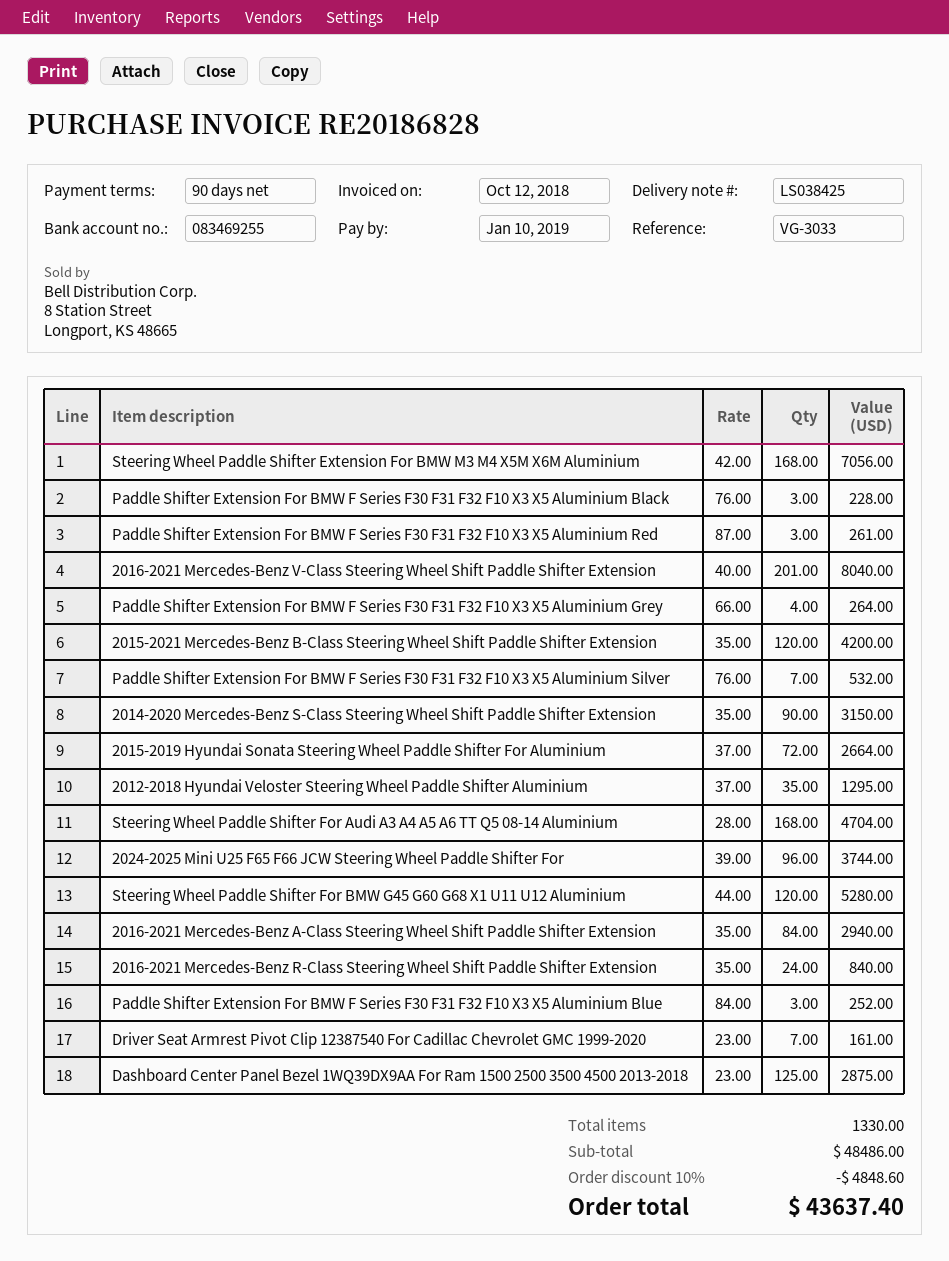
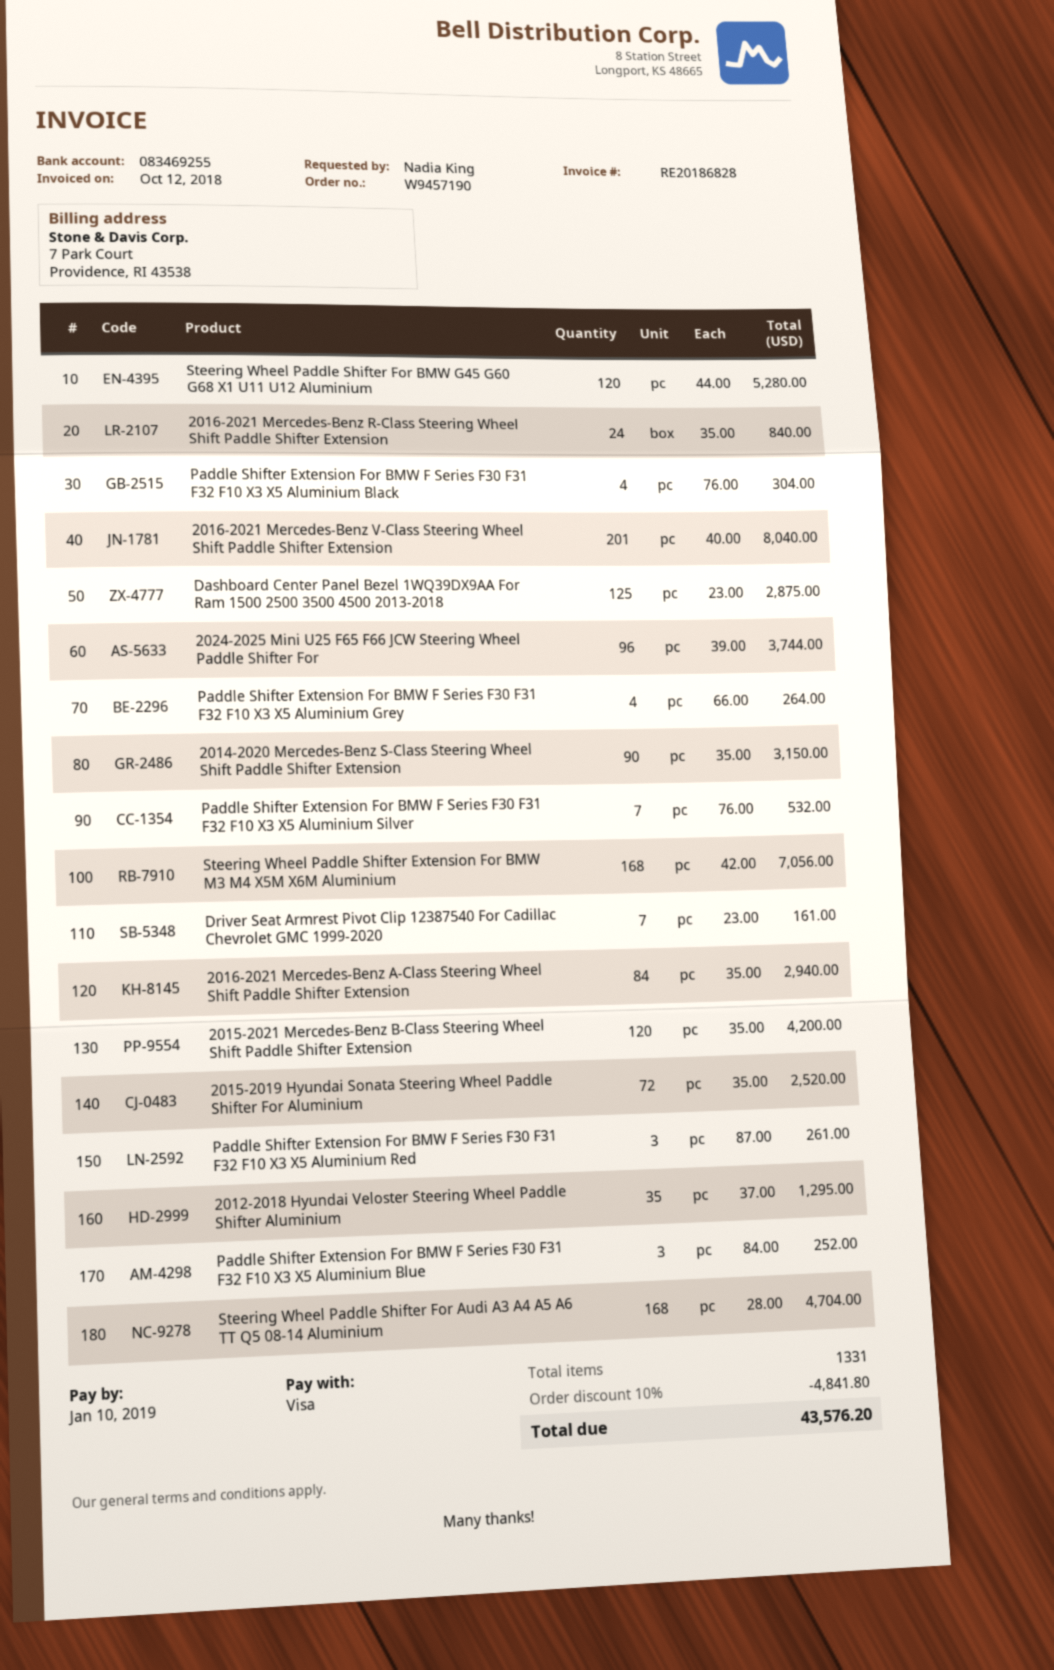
Paddle Shifter Extension For BMW F Series F30 F31 F32 F10 X3 X5 Aluminium Black: 3 x 76.00 = 228.00 -> 4 x 76.00 = 304.00
2015-2019 Hyundai Sonata Steering Wheel Paddle Shifter For Aluminium: 72 x 37.00 = 2664.00 -> 72 x 35.00 = 2520.00
total quantity: 1330 -> 1331
discount: 10% = 4848.60 -> 10% = 4841.80
total: 43637.40 -> 43576.20

